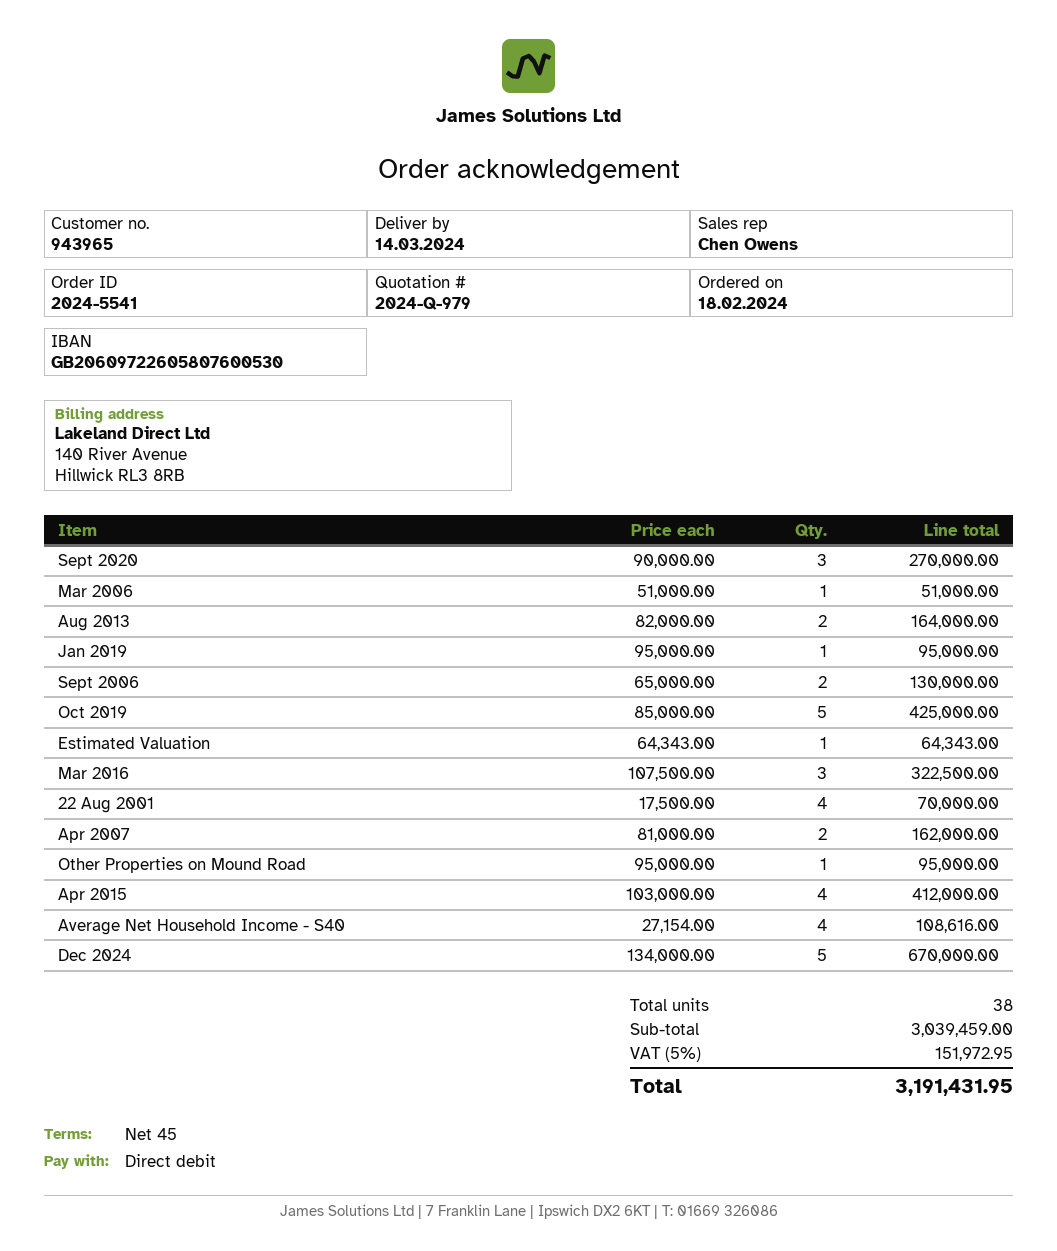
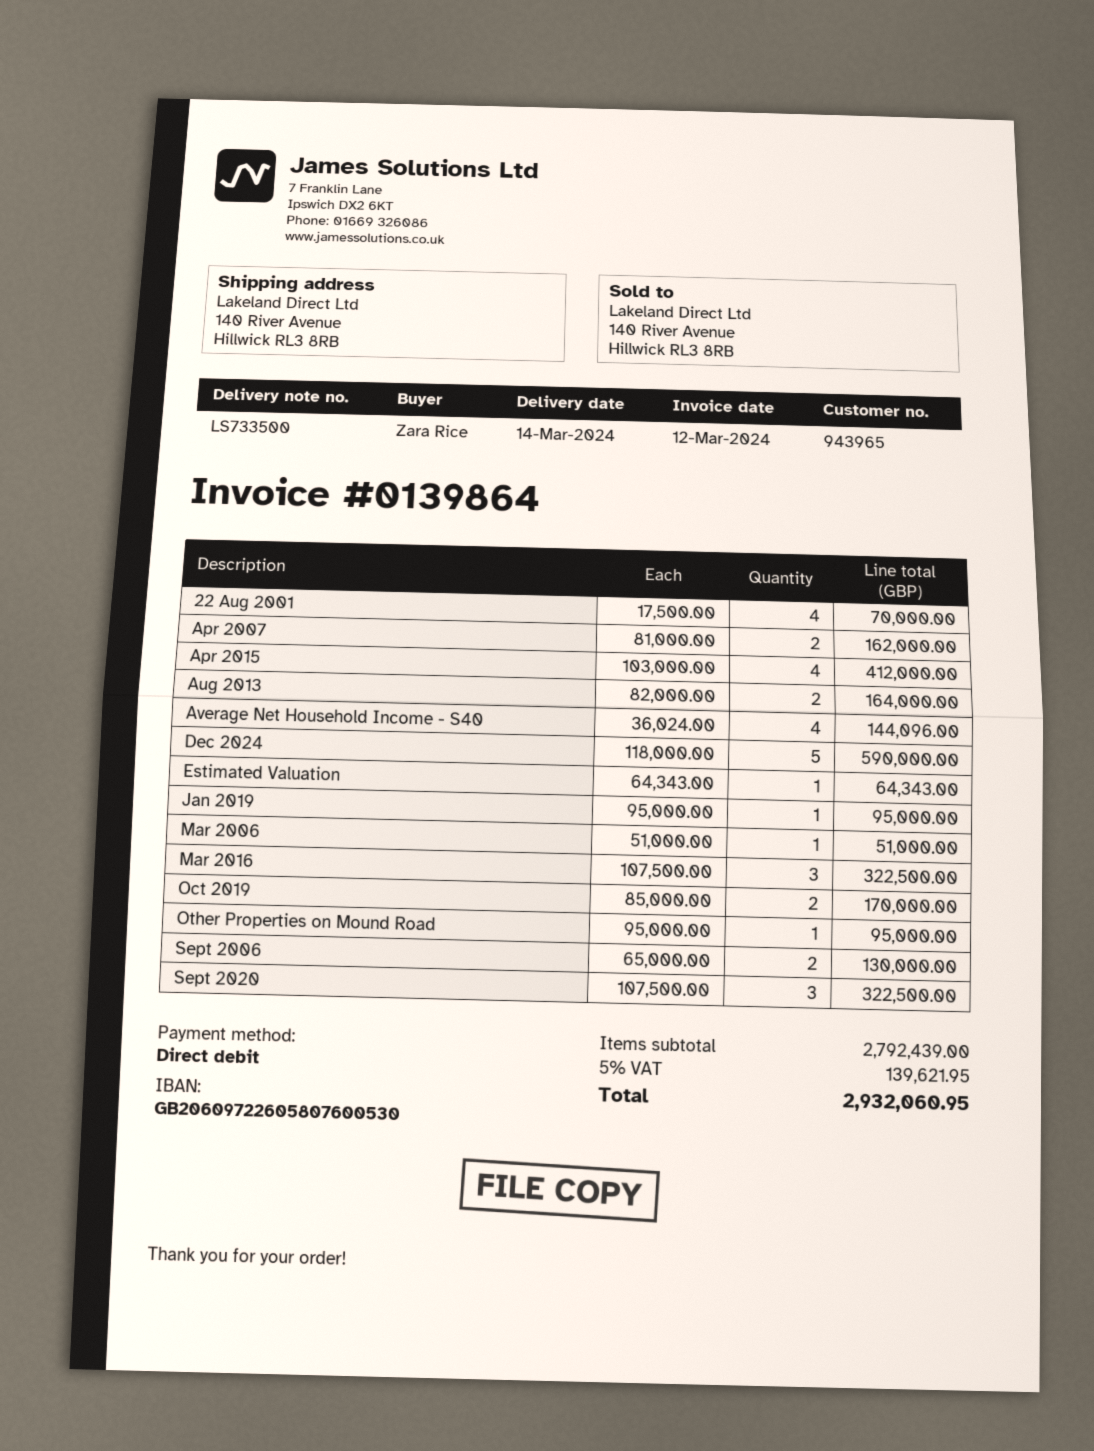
Sept 2020: 3 x 90000.00 = 270000.00 -> 3 x 107500.00 = 322500.00
Oct 2019: 5 x 85000.00 = 425000.00 -> 2 x 85000.00 = 170000.00
Average Net Household Income - S40: 4 x 27154.00 = 108616.00 -> 4 x 36024.00 = 144096.00
Dec 2024: 5 x 134000.00 = 670000.00 -> 5 x 118000.00 = 590000.00
subtotal: 3039459.00 -> 2792439.00
tax: 5% = 151972.95 -> 5% = 139621.95
total: 3191431.95 -> 2932060.95

